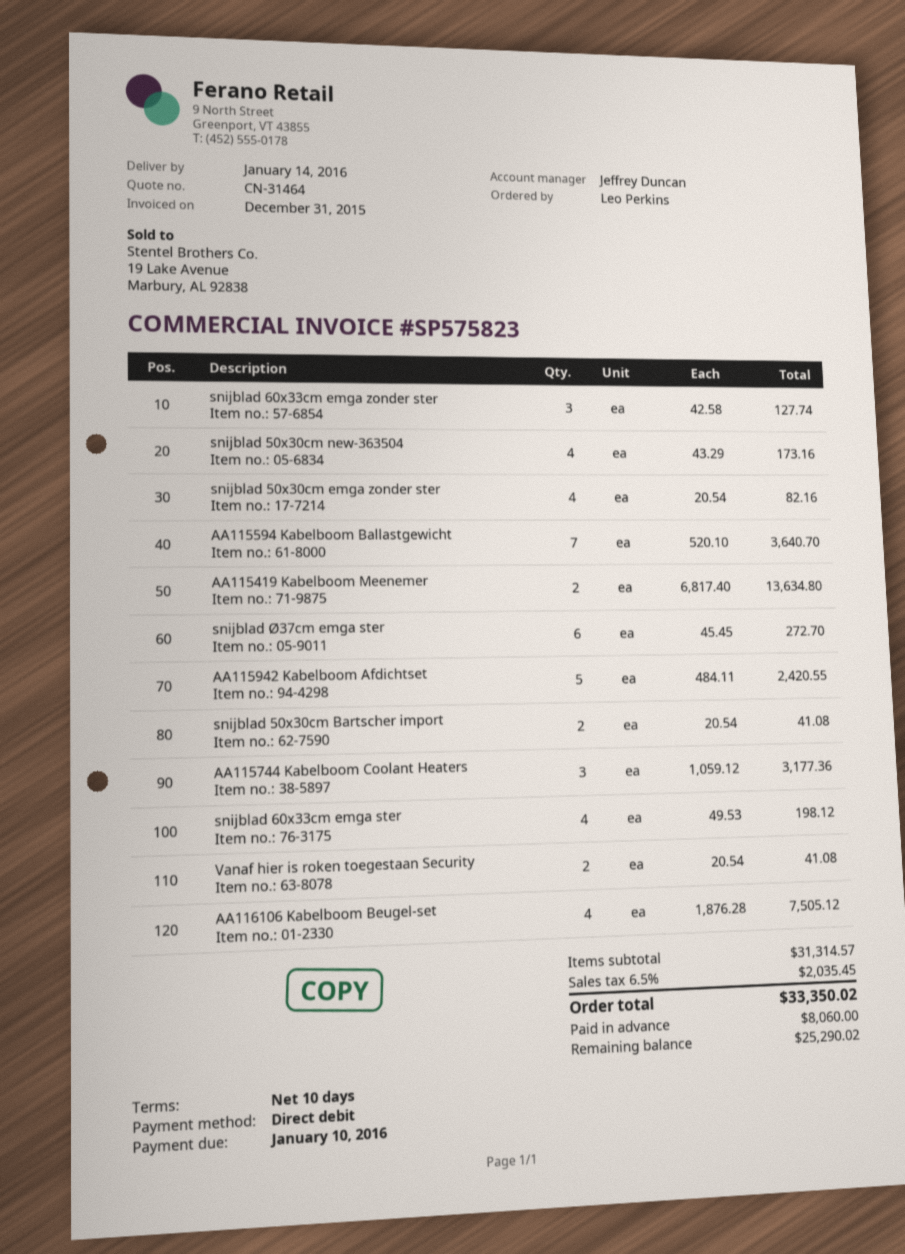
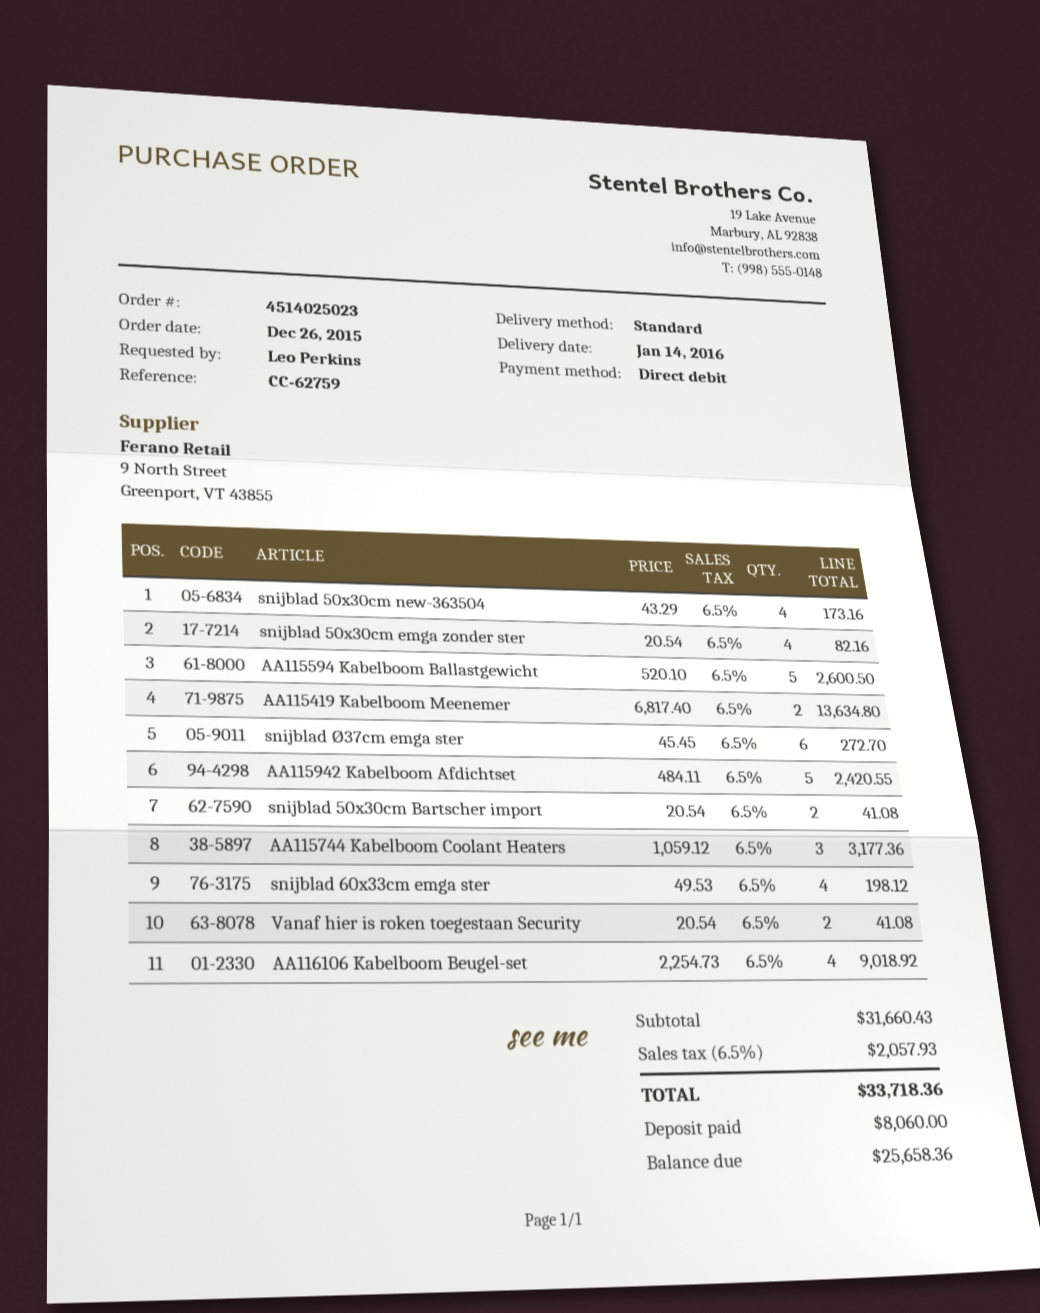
snijblad 60x33cm emga zonder ster: 3 x 42.58 = 127.74 -> none
AA115594 Kabelboom Ballastgewicht: 7 x 520.10 = 3640.70 -> 5 x 520.10 = 2600.50
AA116106 Kabelboom Beugel-set: 4 x 1876.28 = 7505.12 -> 4 x 2254.73 = 9018.92
subtotal: 31314.57 -> 31660.43
tax: 6.5% = 2035.45 -> 6.5% = 2057.93
total: 33350.02 -> 33718.36
balance: 25290.02 -> 25658.36

